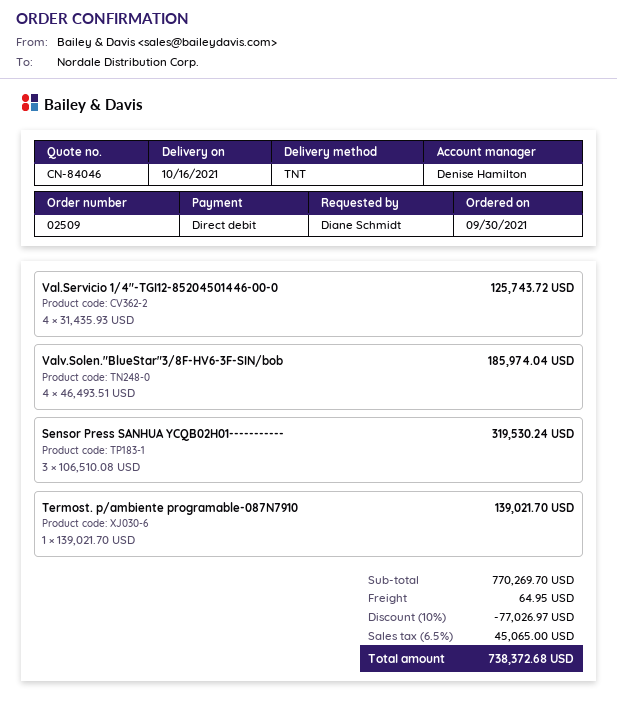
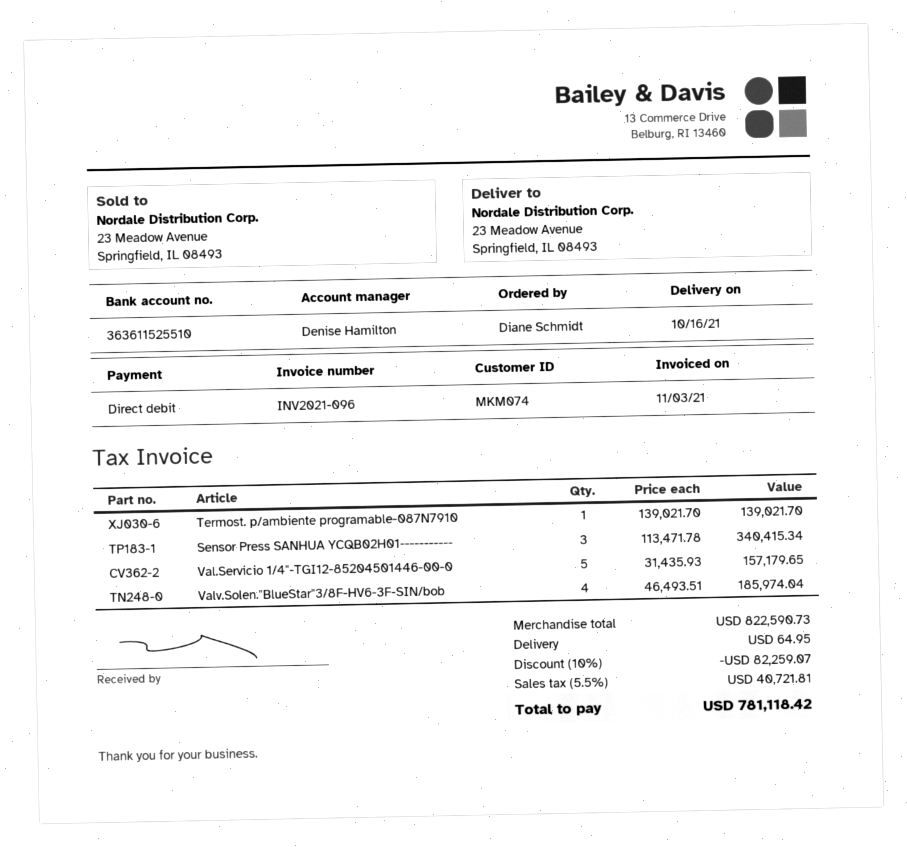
Val.Servicio 1/4"-TGI12-85204501446-00-0: 4 x 31435.93 = 125743.72 -> 5 x 31435.93 = 157179.65
Sensor Press SANHUA YCQB02H01-----------: 3 x 106510.08 = 319530.24 -> 3 x 113471.78 = 340415.34
subtotal: 770269.70 -> 822590.73
discount: 10% = 77026.97 -> 10% = 82259.07
tax: 6.5% = 45065.00 -> 5.5% = 40721.81
total: 738372.68 -> 781118.42

